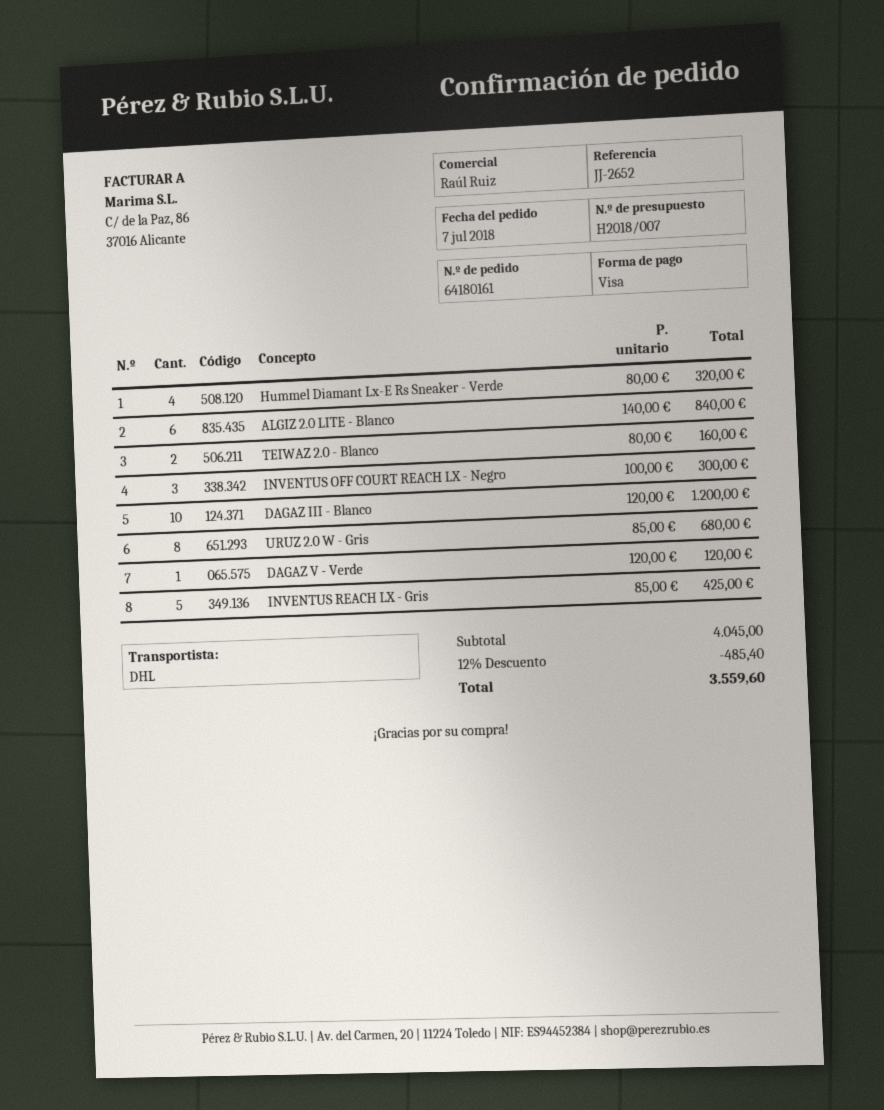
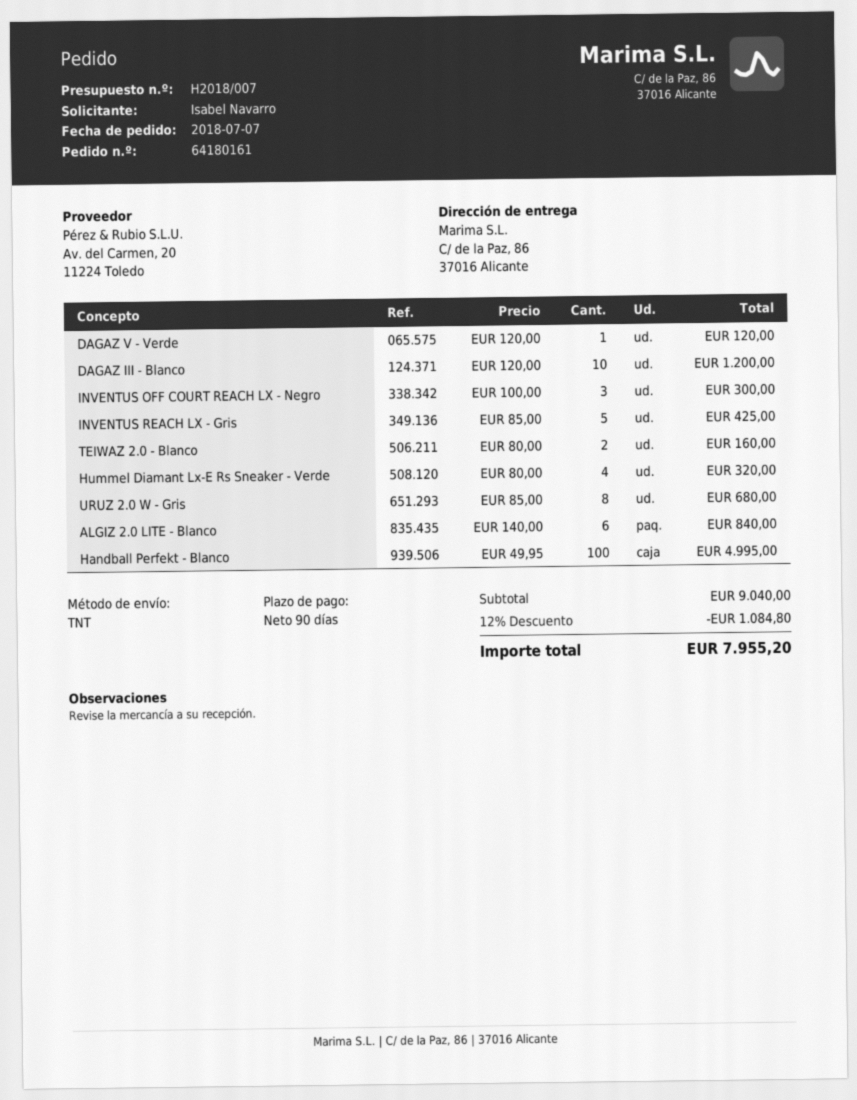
shipping method: DHL -> TNT
Handball Perfekt - Blanco: none -> 100 x 49.95 = 4995.00
subtotal: 4045.00 -> 9040.00
discount: 12% = 485.40 -> 12% = 1084.80
total: 3559.60 -> 7955.20

